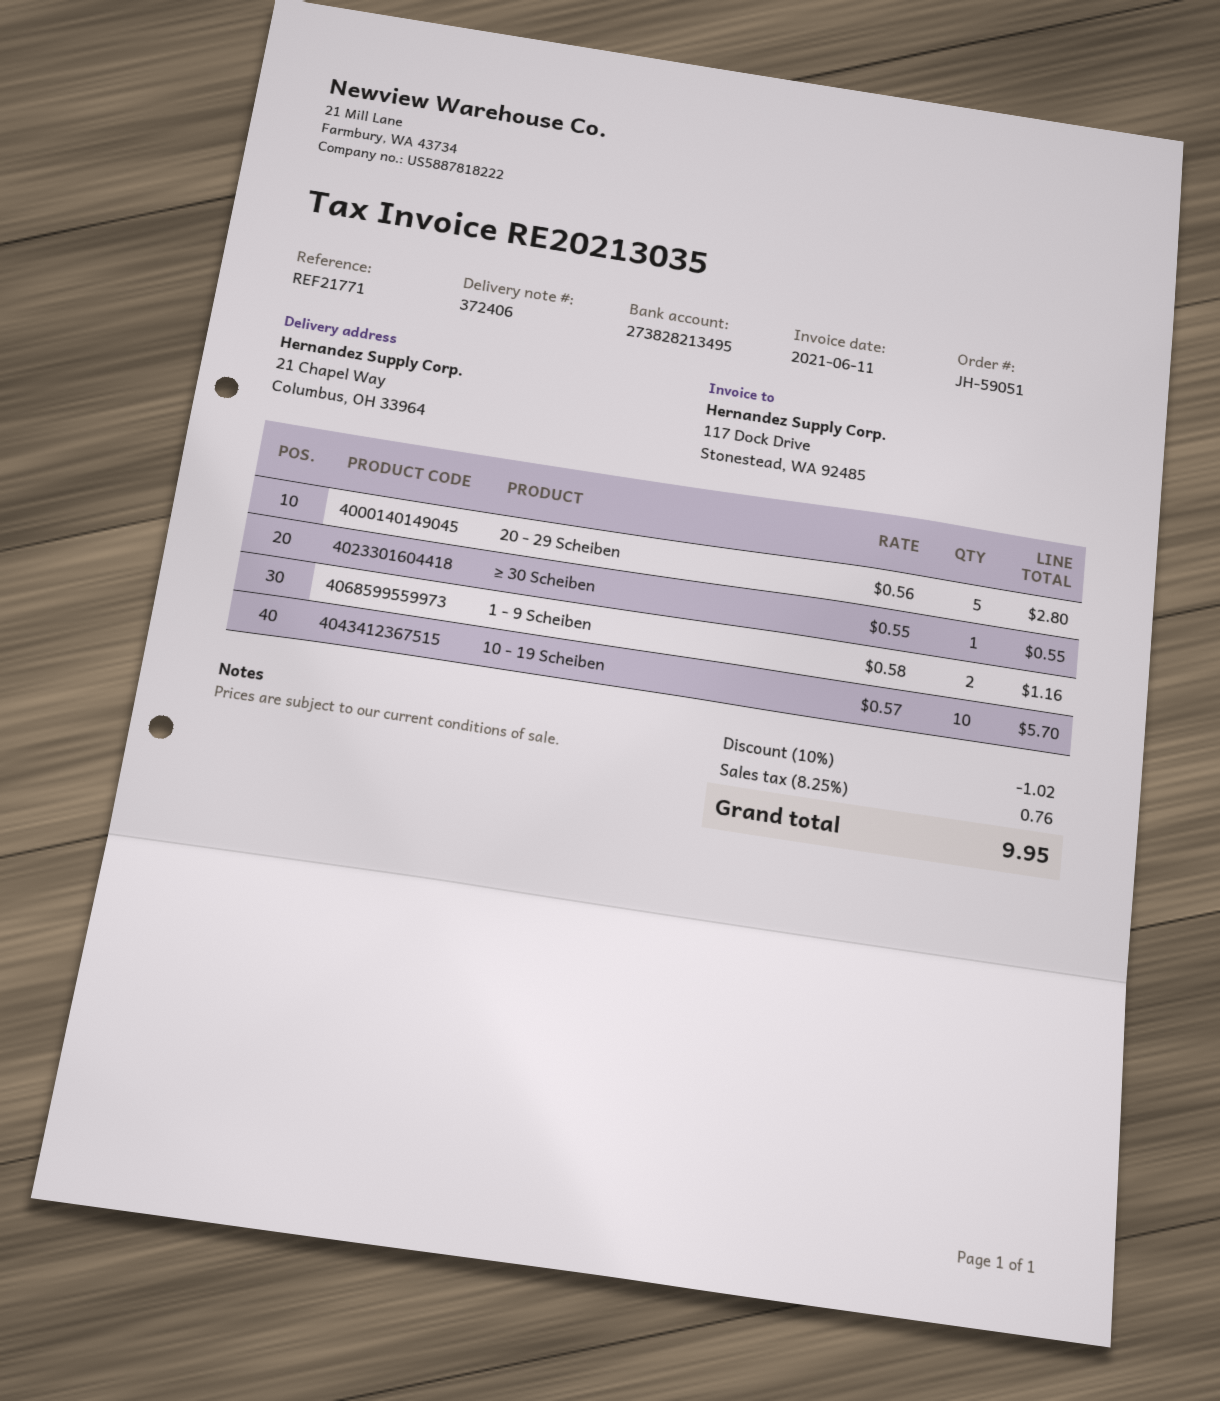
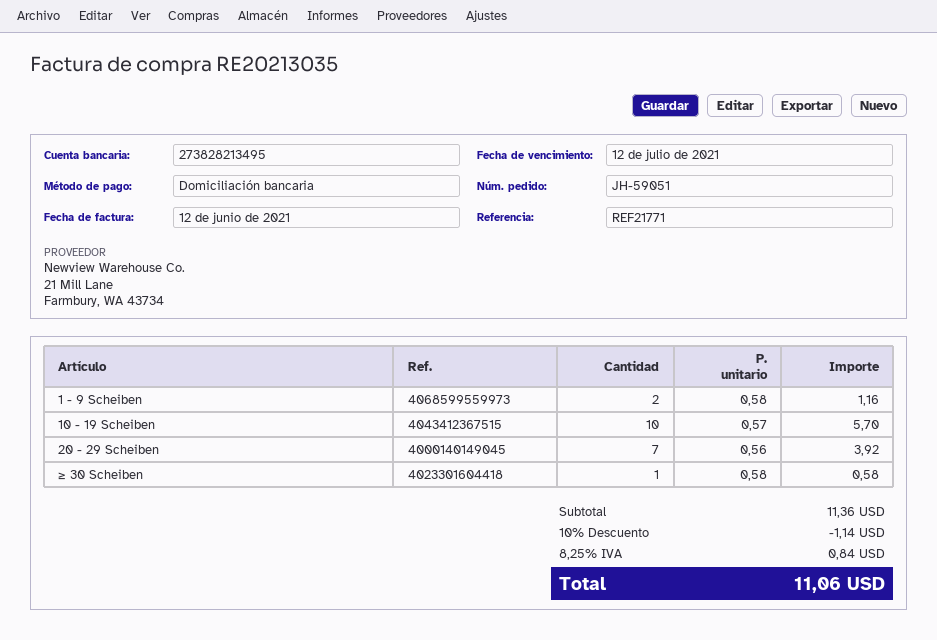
invoice date: 2021-06-11 -> 2021-06-12
20 - 29 Scheiben: 5 x 0.56 = 2.80 -> 7 x 0.56 = 3.92
≥ 30 Scheiben: 1 x 0.55 = 0.55 -> 1 x 0.58 = 0.58
discount: 10% = 1.02 -> 10% = 1.14
tax: 8.25% = 0.76 -> 8.25% = 0.84
total: 9.95 -> 11.06

